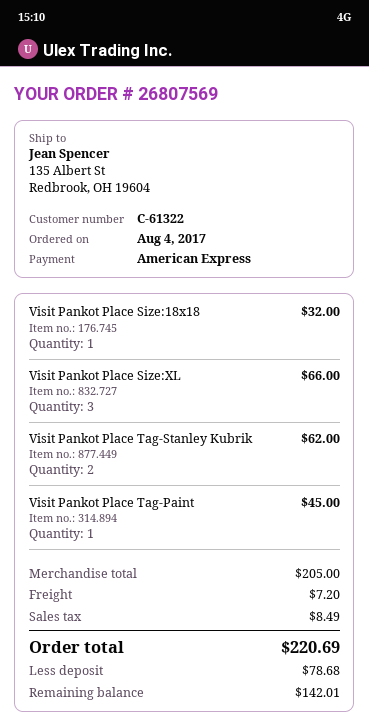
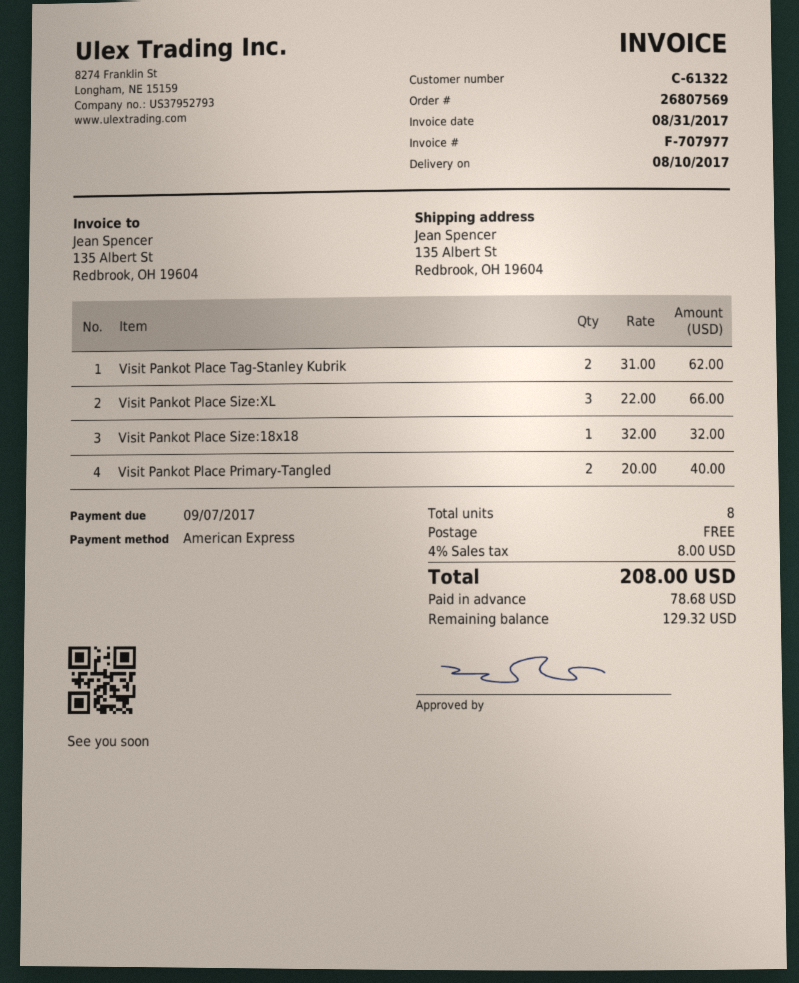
Visit Pankot Place Tag-Paint: 1 for 45.00 -> none
Visit Pankot Place Primary-Tangled: none -> 2 for 40.00
shipping: 7.20 -> 0.00
tax: 8.49 -> 8.00
total: 220.69 -> 208.00
balance: 142.01 -> 129.32

